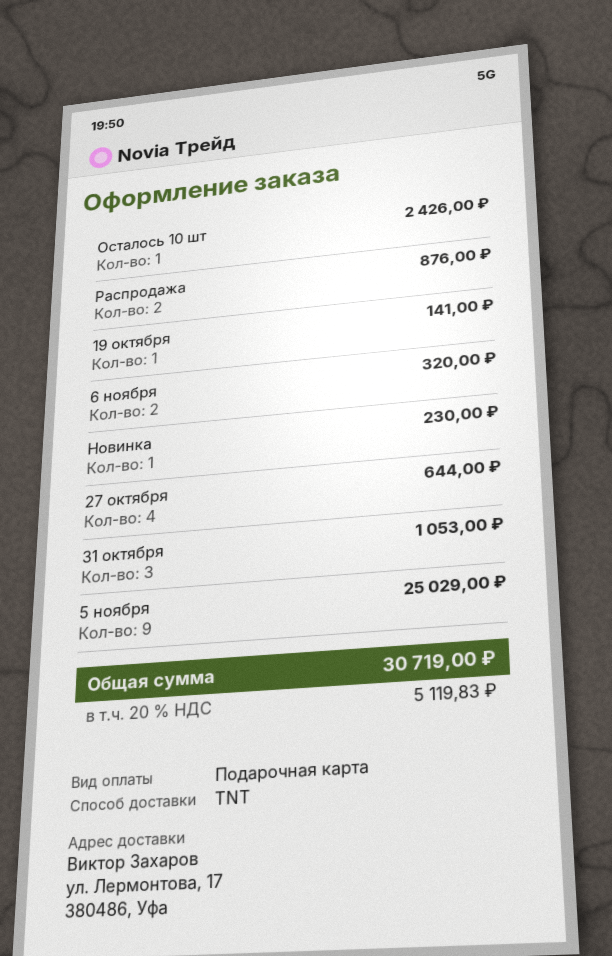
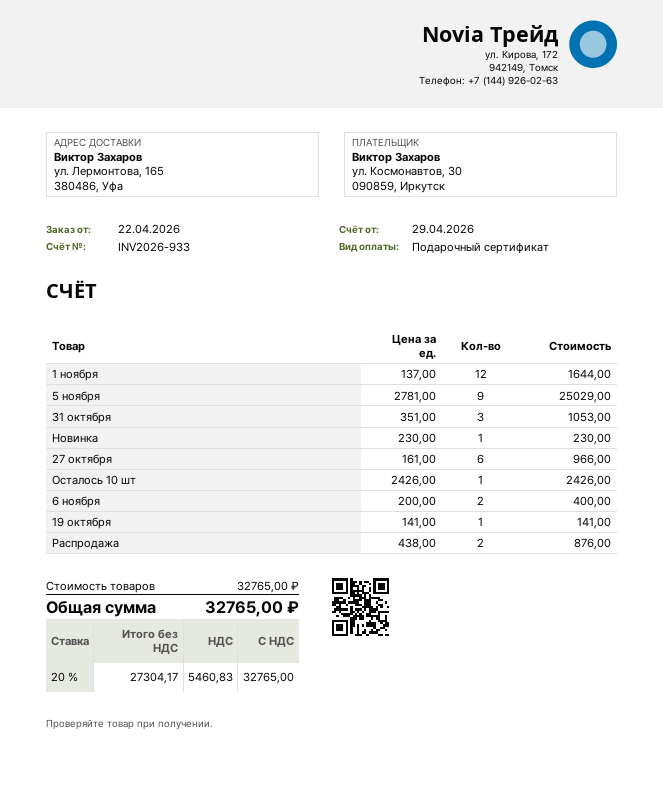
ship to: ул. Лермонтова, 17, 380486, Уфа -> ул. Лермонтова, 165, 380486, Уфа
6 ноября: 2 for 320.00 -> 2 for 400.00
27 октября: 4 for 644.00 -> 6 for 966.00
1 ноября: none -> 12 for 1644.00
tax: 20% = 5119.83 -> 20% = 5460.83
total: 30719.00 -> 32765.00

